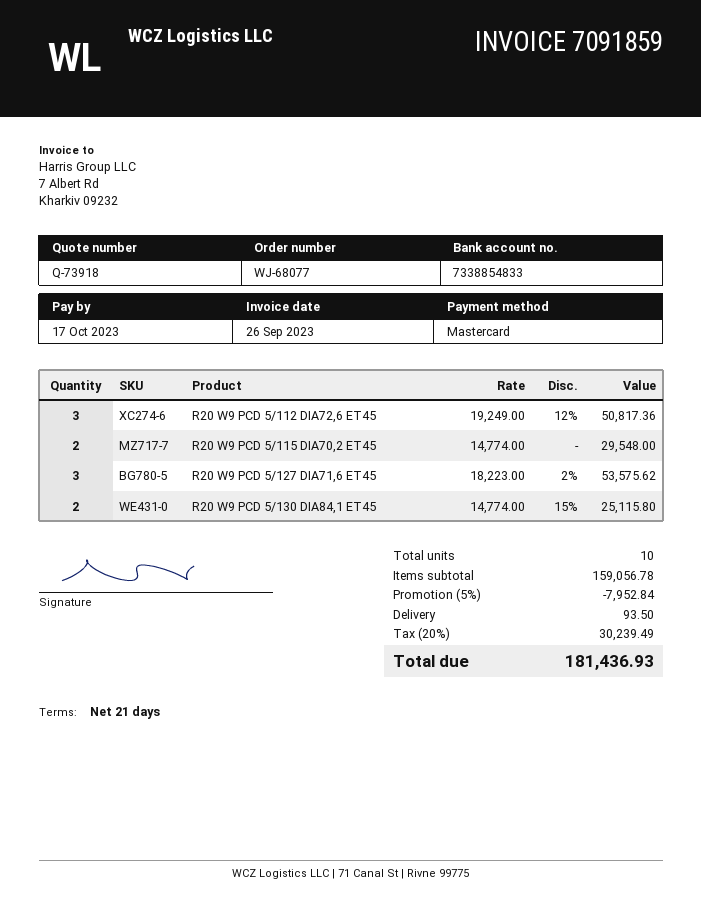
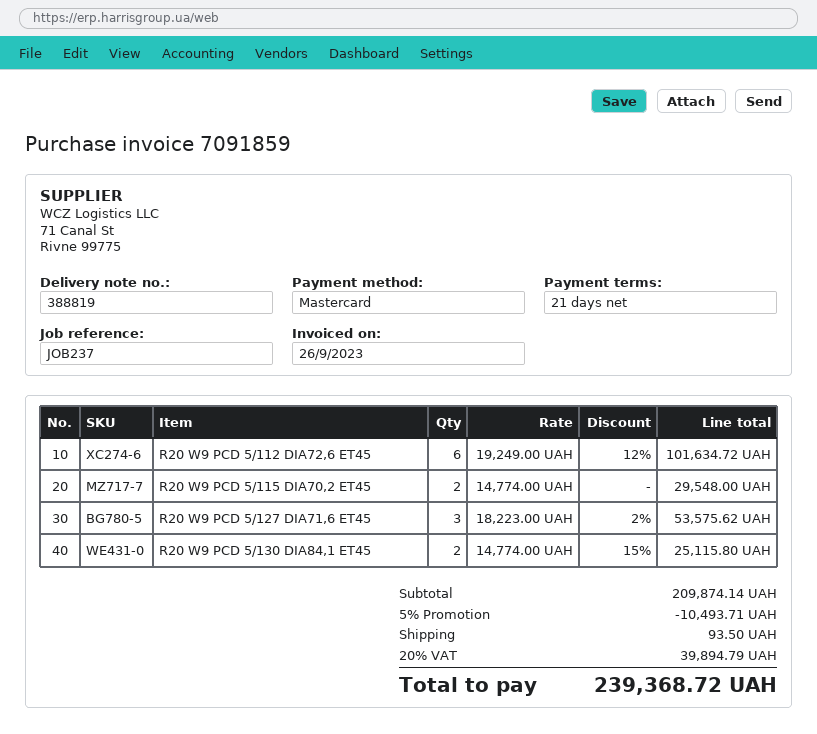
R20 W9 PCD 5/112 DIA72,6 ET45: 3 x 19249.00 - 12% = 50817.36 -> 6 x 19249.00 - 12% = 101634.72
subtotal: 159056.78 -> 209874.14
discount: 5% = 7952.84 -> 5% = 10493.71
tax: 20% = 30239.49 -> 20% = 39894.79
total: 181436.93 -> 239368.72

